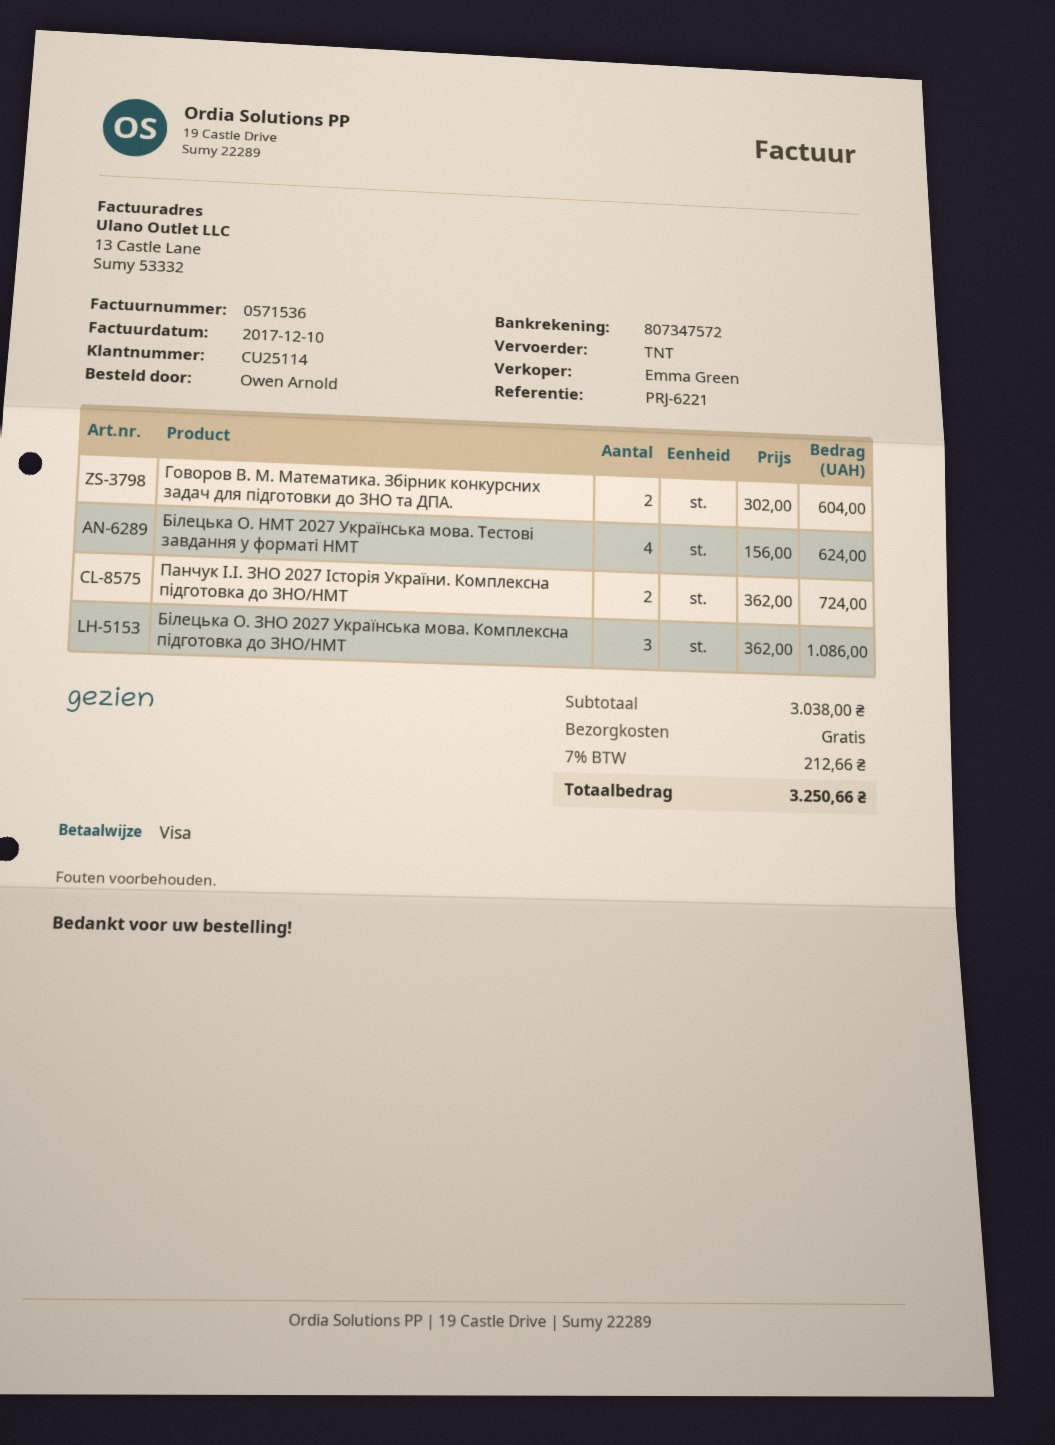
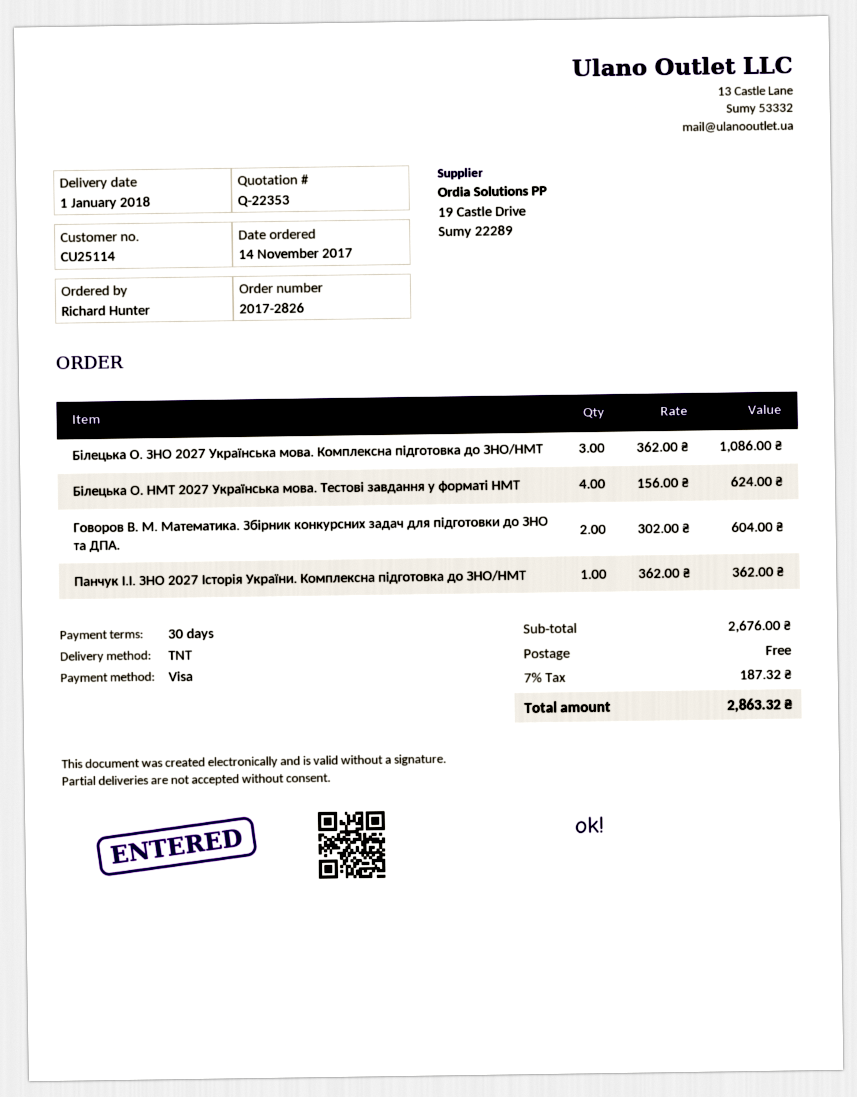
ordered by: Owen Arnold -> Richard Hunter
Панчук І.І. ЗНО 2027 Історія України. Комплексна підготовка до ЗНО/НМТ: 2 x 362.00 = 724.00 -> 1 x 362.00 = 362.00
subtotal: 3038.00 -> 2676.00
tax: 7% = 212.66 -> 7% = 187.32
total: 3250.66 -> 2863.32

